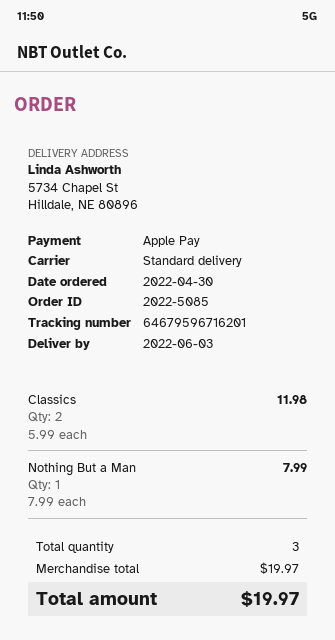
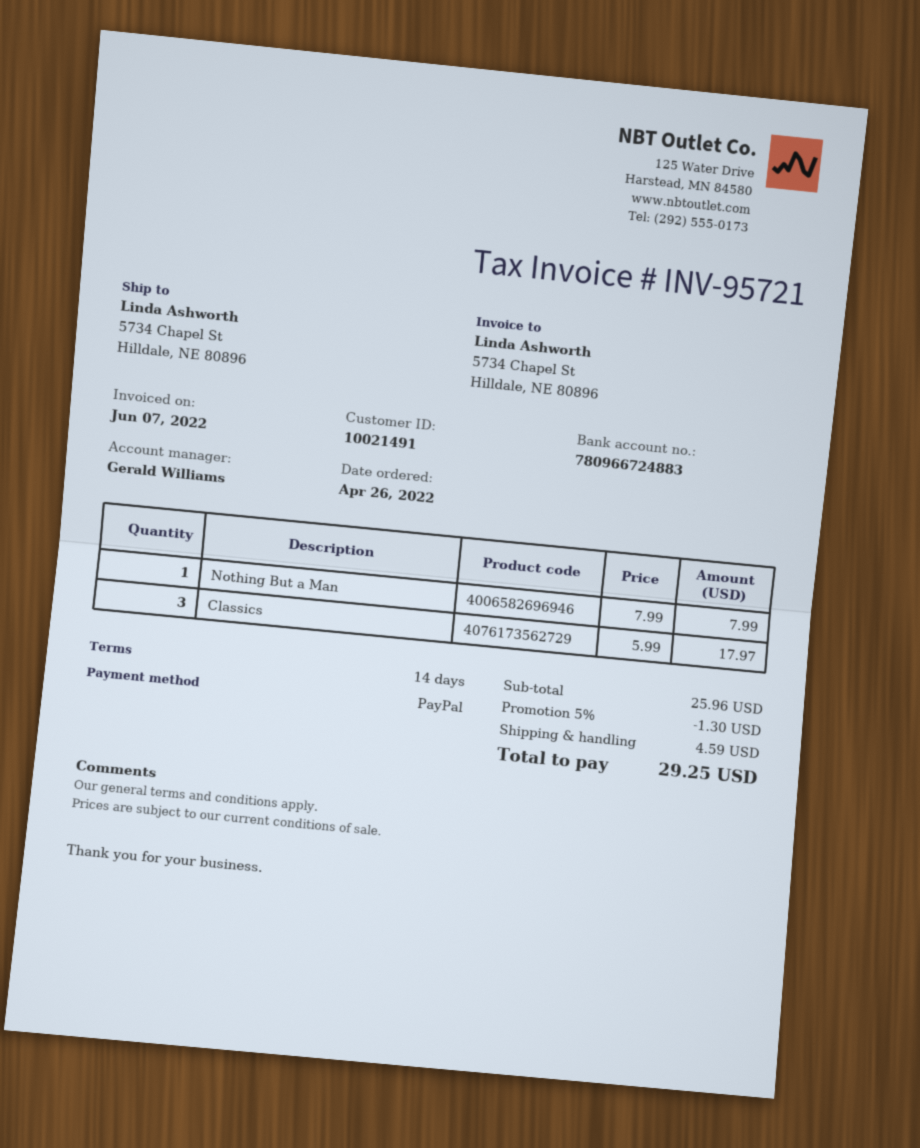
order date: 2022-04-30 -> 2022-04-26
payment method: Apple Pay -> PayPal
Classics: 2 x 5.99 = 11.98 -> 3 x 5.99 = 17.97
subtotal: 19.97 -> 25.96
discount: none -> 5% = 1.30
shipping: none -> 4.59
total: 19.97 -> 29.25

